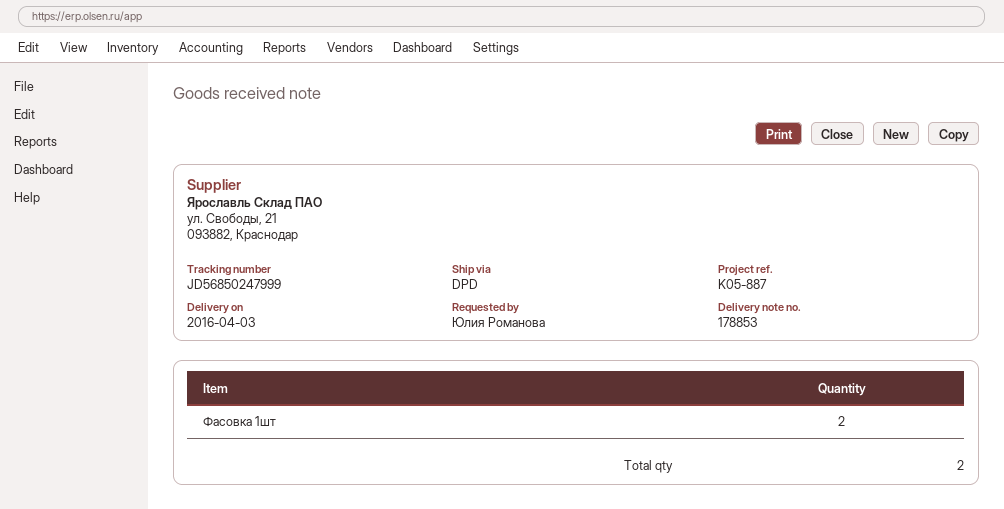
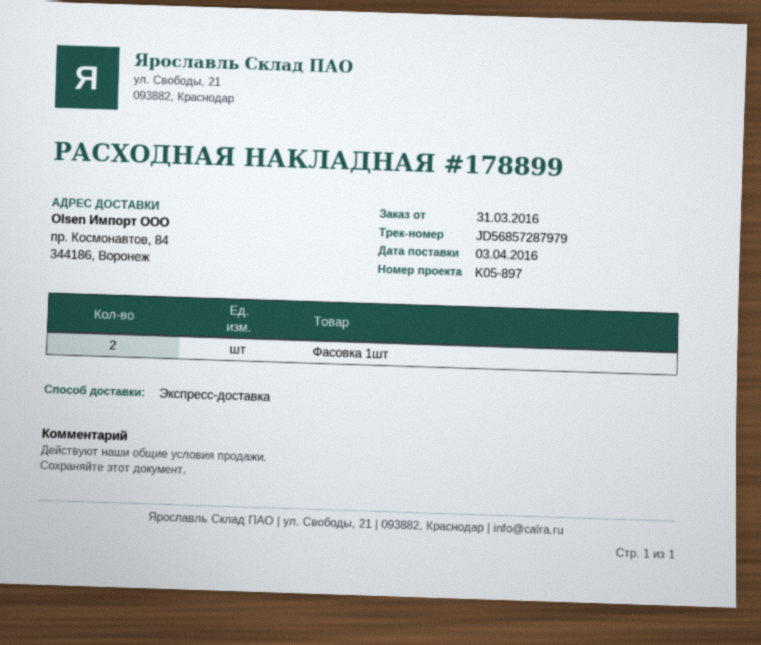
delivery note number: 178853 -> 178899
reference: K05-887 -> K05-897
shipping method: DPD -> express
tracking number: JD56850247999 -> JD56857287979

